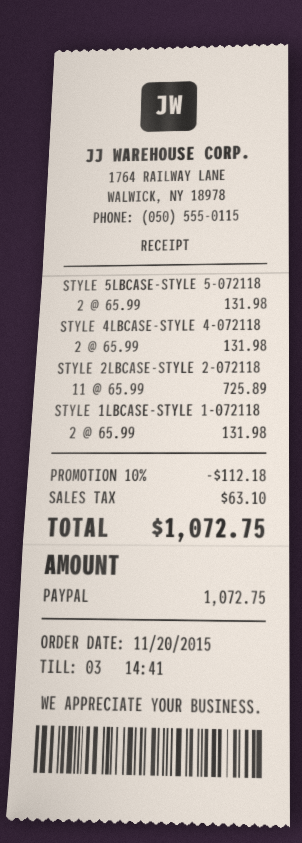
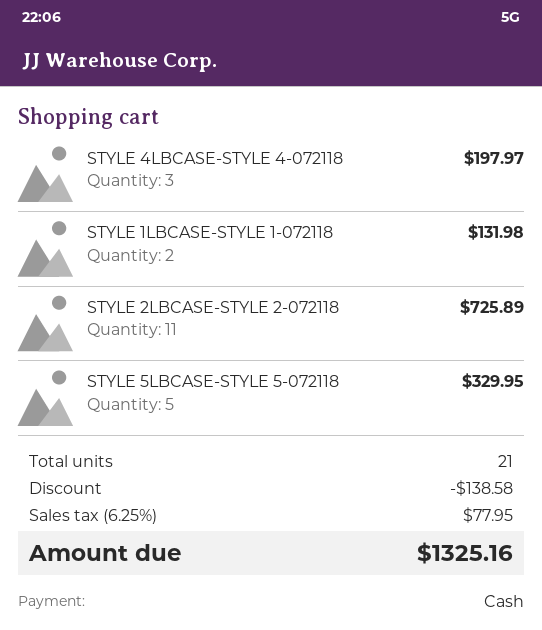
payment method: PayPal -> cash
STYLE 5LBCASE-STYLE 5-072118: 2 for 131.98 -> 5 for 329.95
STYLE 4LBCASE-STYLE 4-072118: 2 for 131.98 -> 3 for 197.97
discount: 112.18 -> 138.58
tax: 63.10 -> 77.95
total: 1072.75 -> 1325.16

